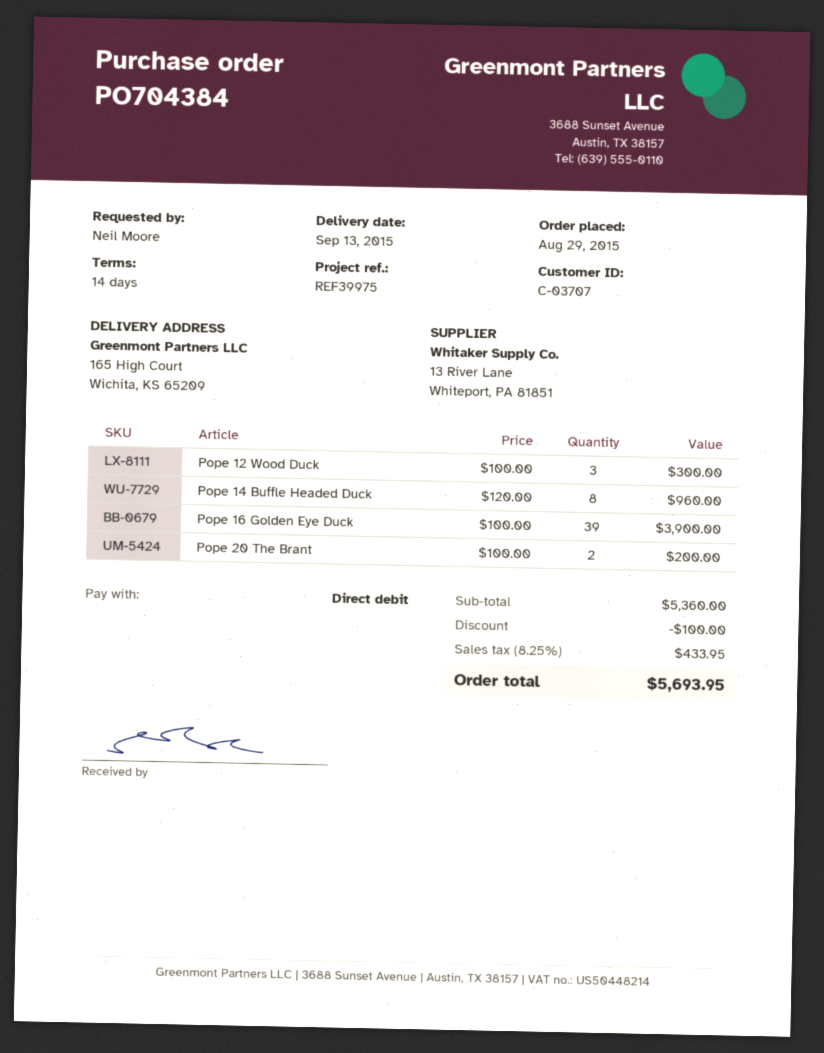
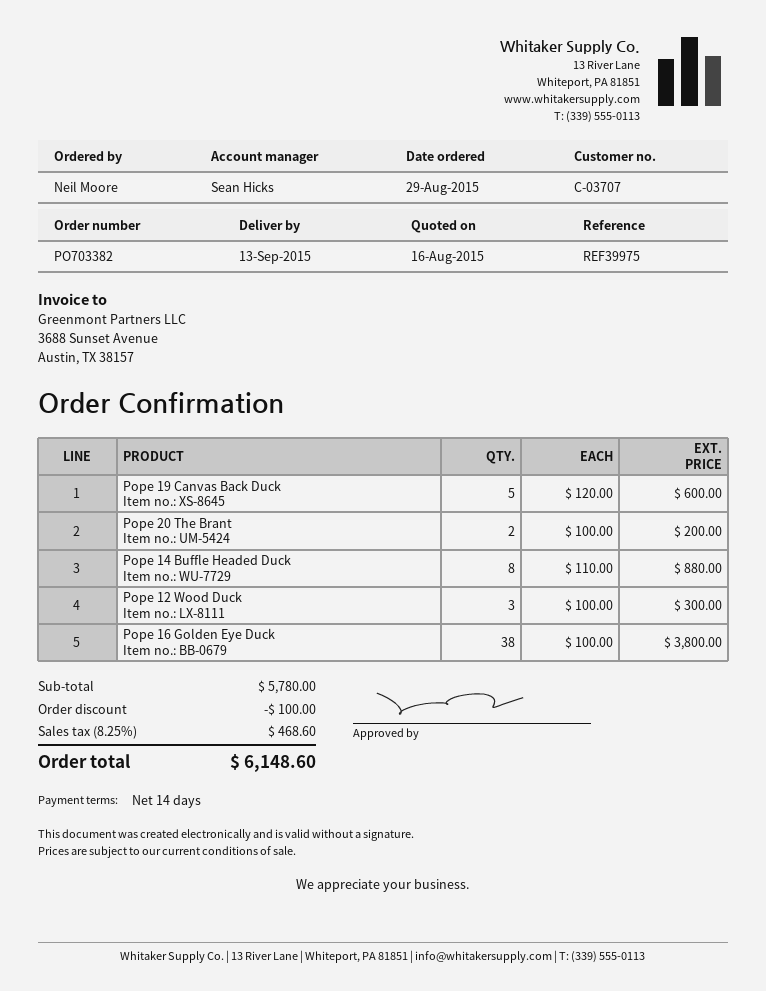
order number: PO704384 -> PO703382
Pope 14 Buffle Headed Duck: 8 x 120.00 = 960.00 -> 8 x 110.00 = 880.00
Pope 16 Golden Eye Duck: 39 x 100.00 = 3900.00 -> 38 x 100.00 = 3800.00
Pope 19 Canvas Back Duck: none -> 5 x 120.00 = 600.00
subtotal: 5360.00 -> 5780.00
tax: 8.25% = 433.95 -> 8.25% = 468.60
total: 5693.95 -> 6148.60

